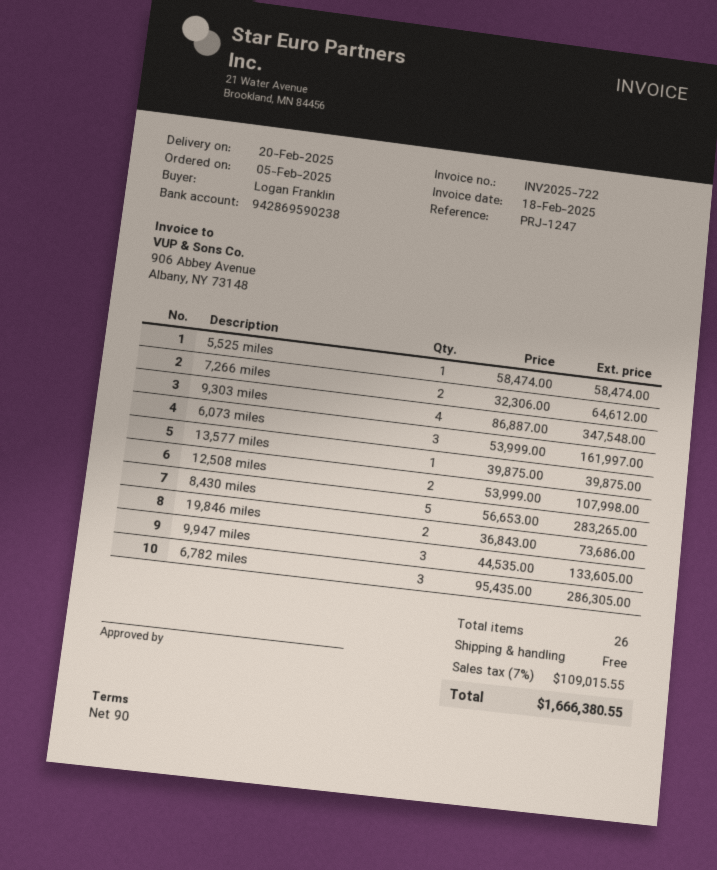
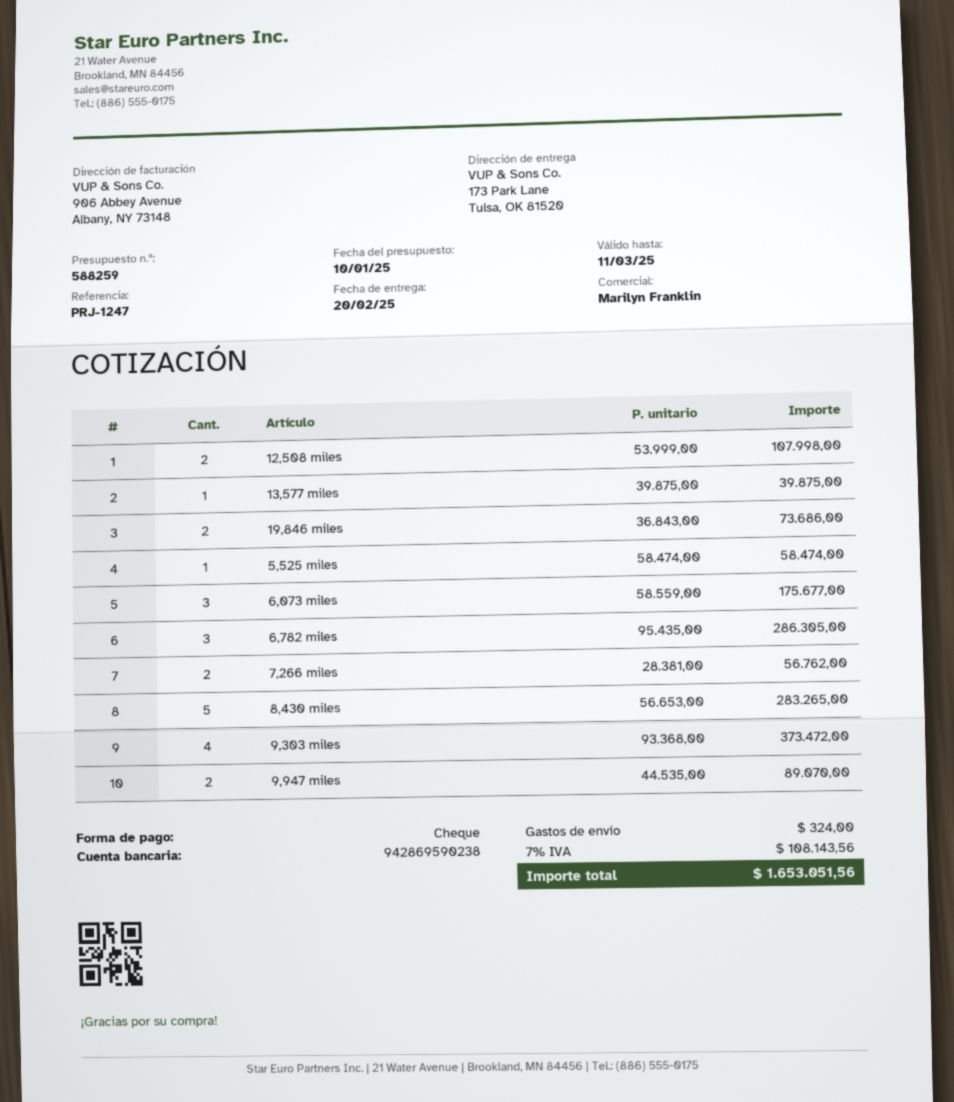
7,266 miles: 2 x 32306.00 = 64612.00 -> 2 x 28381.00 = 56762.00
9,303 miles: 4 x 86887.00 = 347548.00 -> 4 x 93368.00 = 373472.00
6,073 miles: 3 x 53999.00 = 161997.00 -> 3 x 58559.00 = 175677.00
9,947 miles: 3 x 44535.00 = 133605.00 -> 2 x 44535.00 = 89070.00
shipping: 0.00 -> 324.00
tax: 7% = 109015.55 -> 7% = 108143.56
total: 1666380.55 -> 1653051.56

